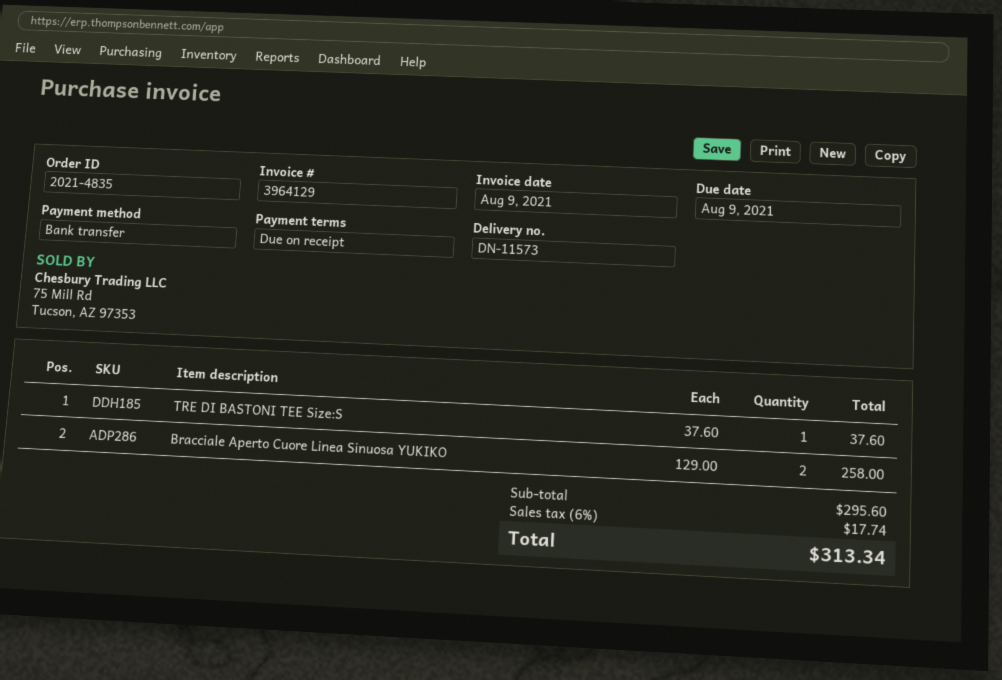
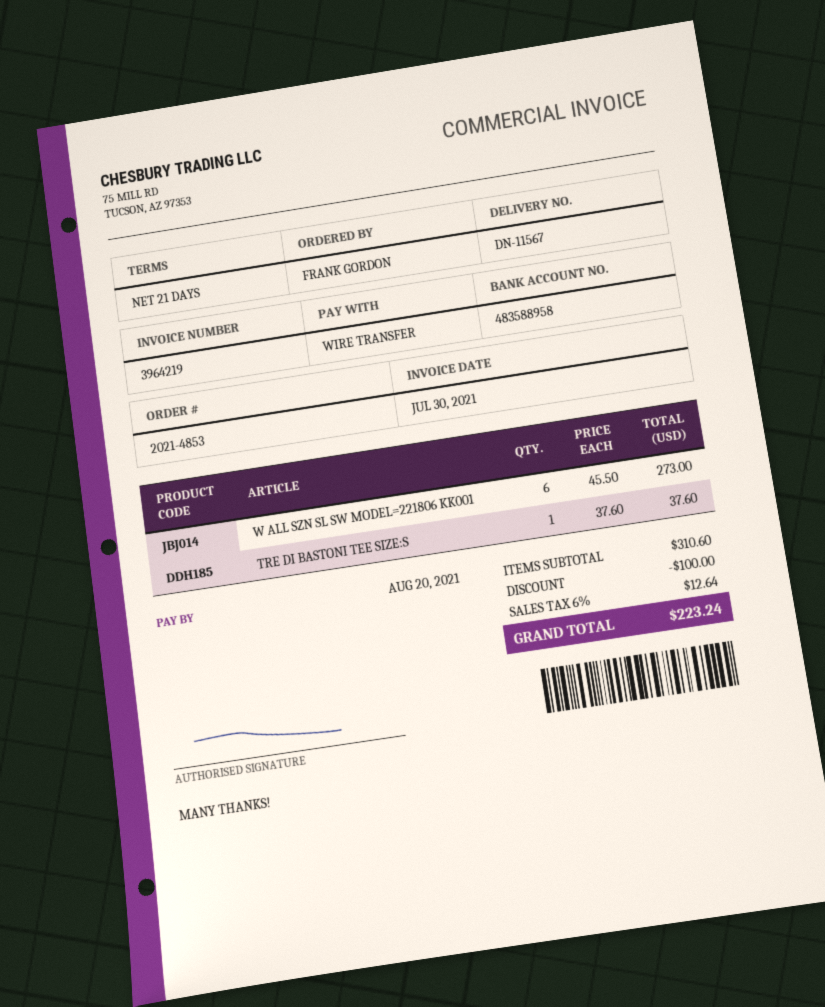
order number: 2021-4835 -> 2021-4853
delivery note number: DN-11573 -> DN-11567
invoice number: 3964129 -> 3964219
invoice date: 2021-08-09 -> 2021-07-30
payment terms: on receipt -> 21 days
due date: 2021-08-09 -> 2021-08-20
Bracciale Aperto Cuore Linea Sinuosa YUKIKO: 2 x 129.00 = 258.00 -> none
W ALL SZN SL SW MODEL=221806 KK001: none -> 6 x 45.50 = 273.00
subtotal: 295.60 -> 310.60
discount: none -> 100.00
tax: 6% = 17.74 -> 6% = 12.64
total: 313.34 -> 223.24

